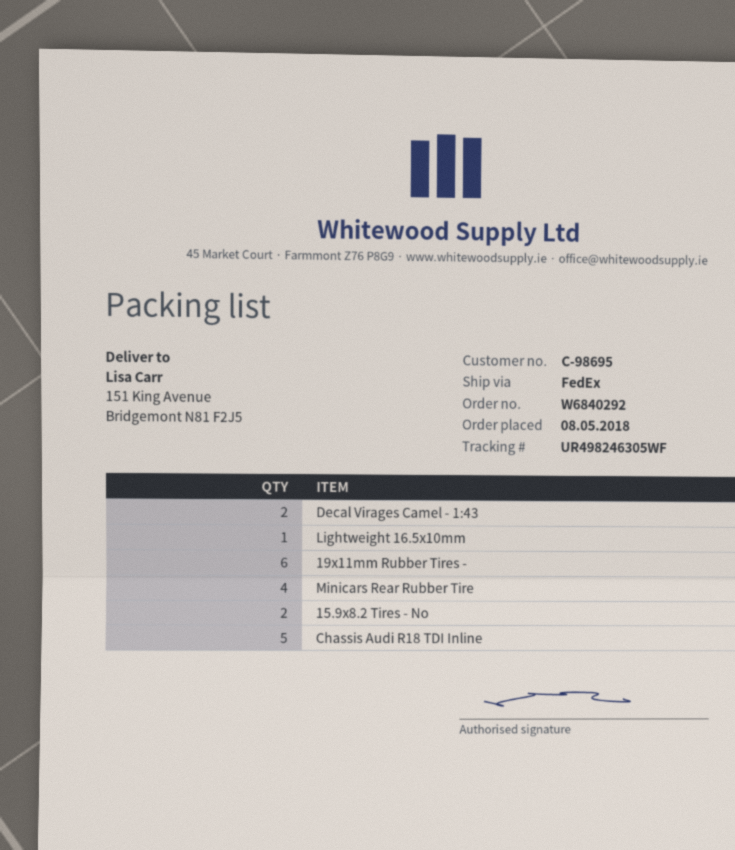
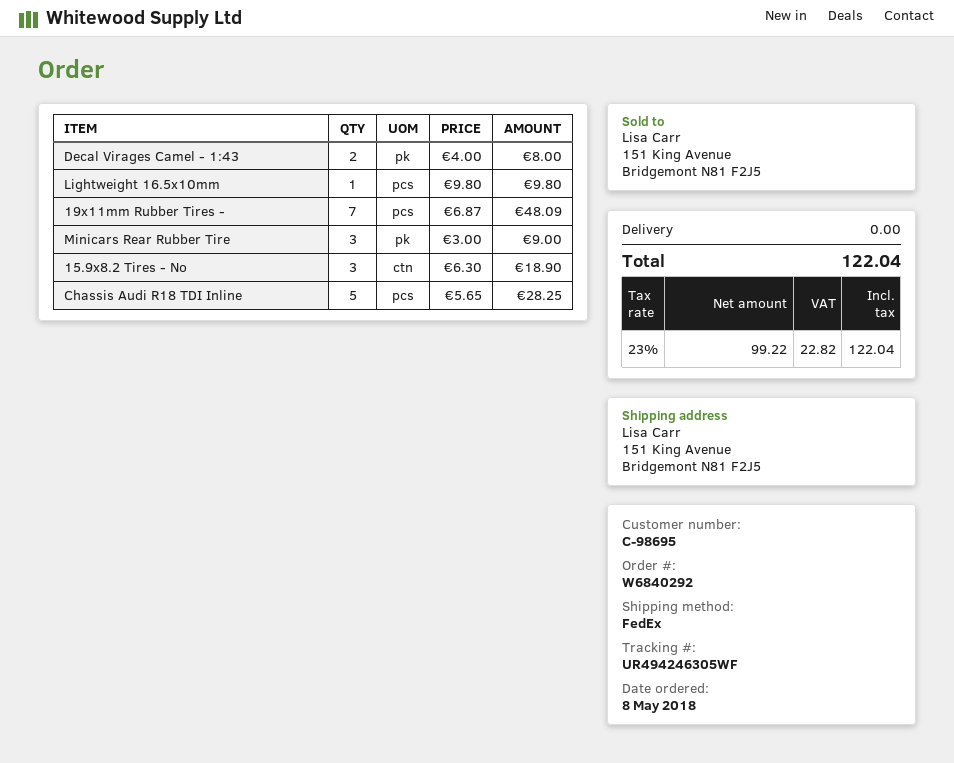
tracking number: UR498246305WF -> UR494246305WF
19x11mm Rubber Tires -: 6 -> 7
Minicars Rear Rubber Tire: 4 -> 3
15.9x8.2 Tires - No: 2 -> 3

